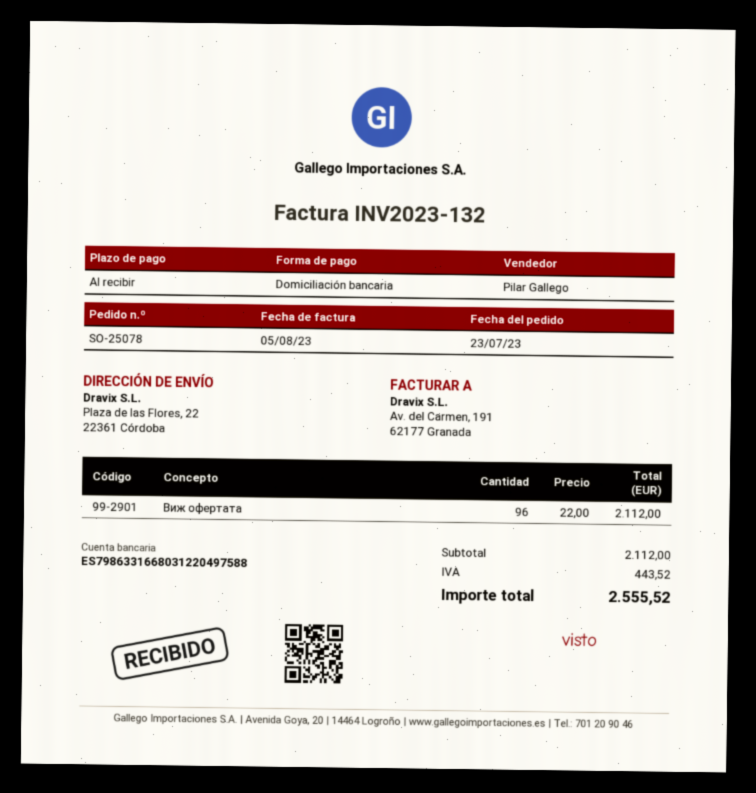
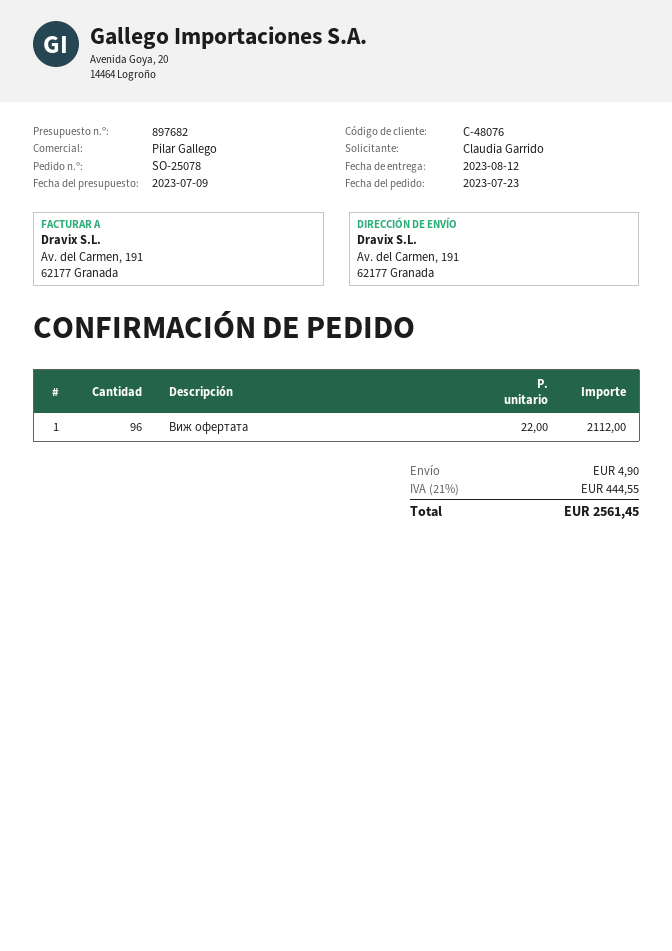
ship to: Plaza de las Flores, 22, 22361 Córdoba -> Av. del Carmen, 191, 62177 Granada
shipping: none -> 4.90
tax: 443.52 -> 444.55
total: 2555.52 -> 2561.45

